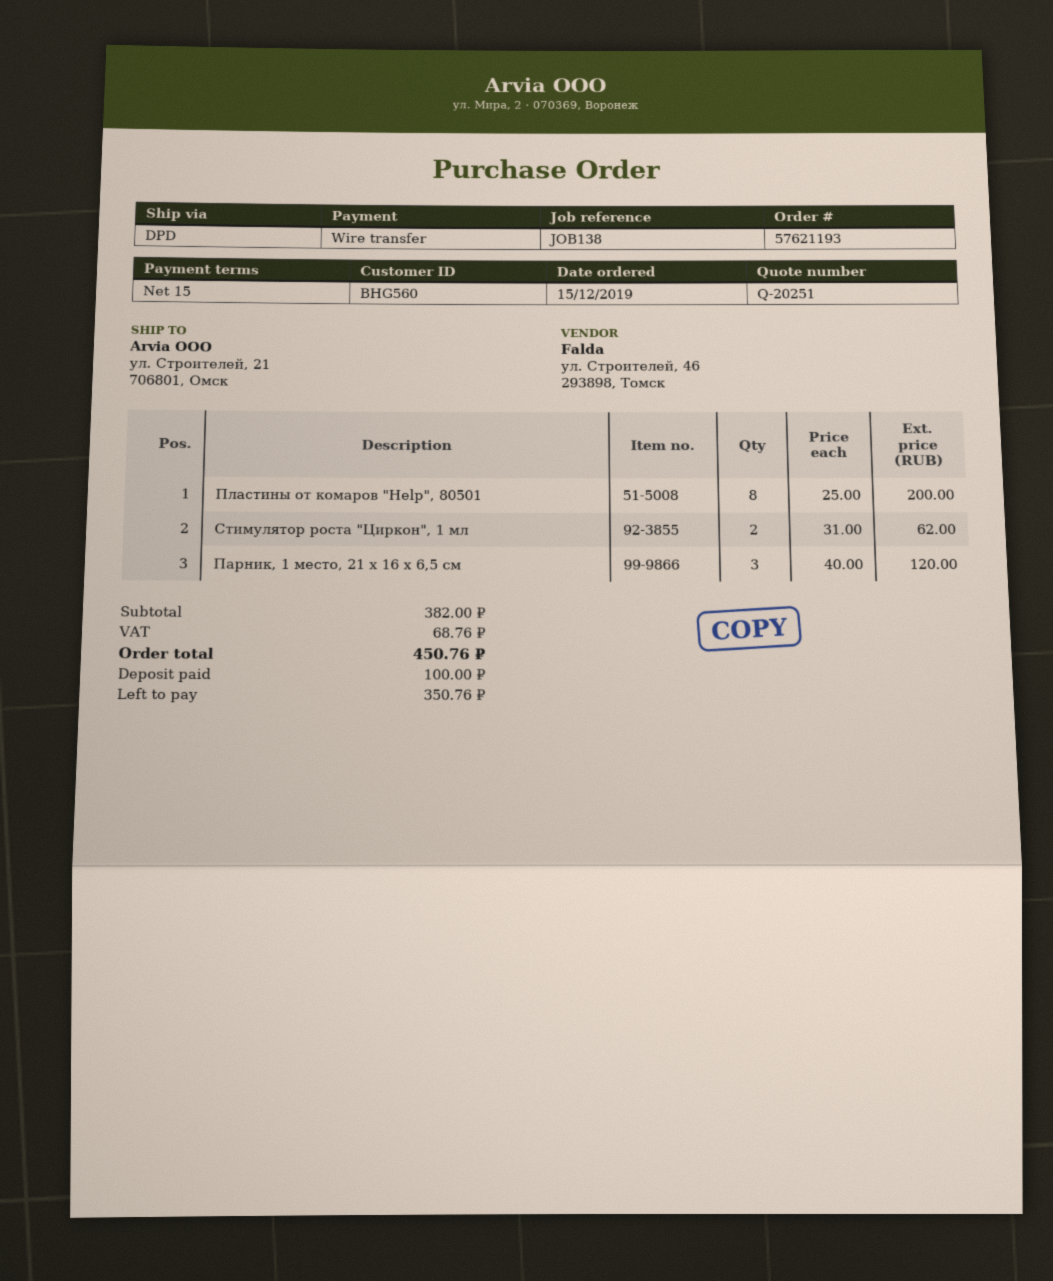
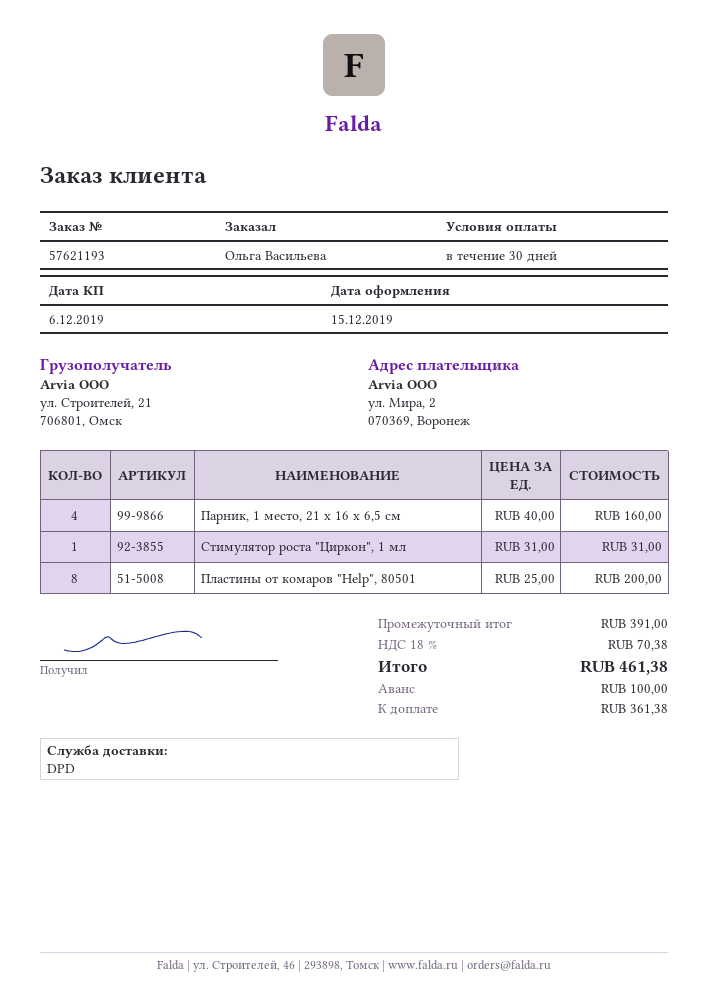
payment terms: 15 days -> 30 days
Стимулятор роста "Циркон", 1 мл: 2 x 31.00 = 62.00 -> 1 x 31.00 = 31.00
Парник, 1 место, 21 х 16 х 6,5 см: 3 x 40.00 = 120.00 -> 4 x 40.00 = 160.00
subtotal: 382.00 -> 391.00
tax: 68.76 -> 70.38
total: 450.76 -> 461.38
balance: 350.76 -> 361.38

